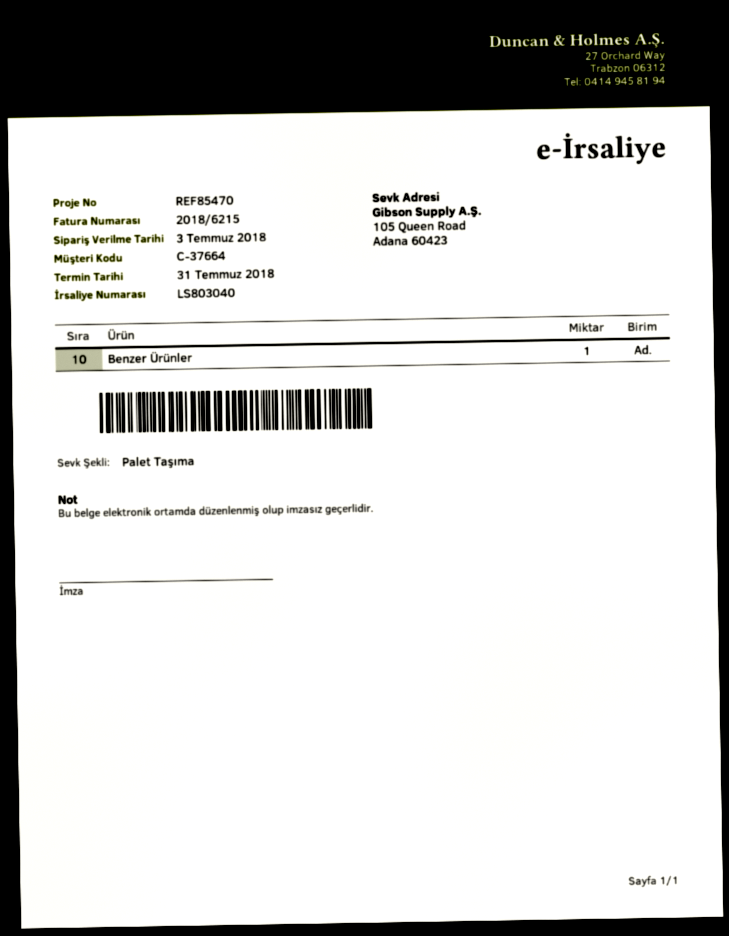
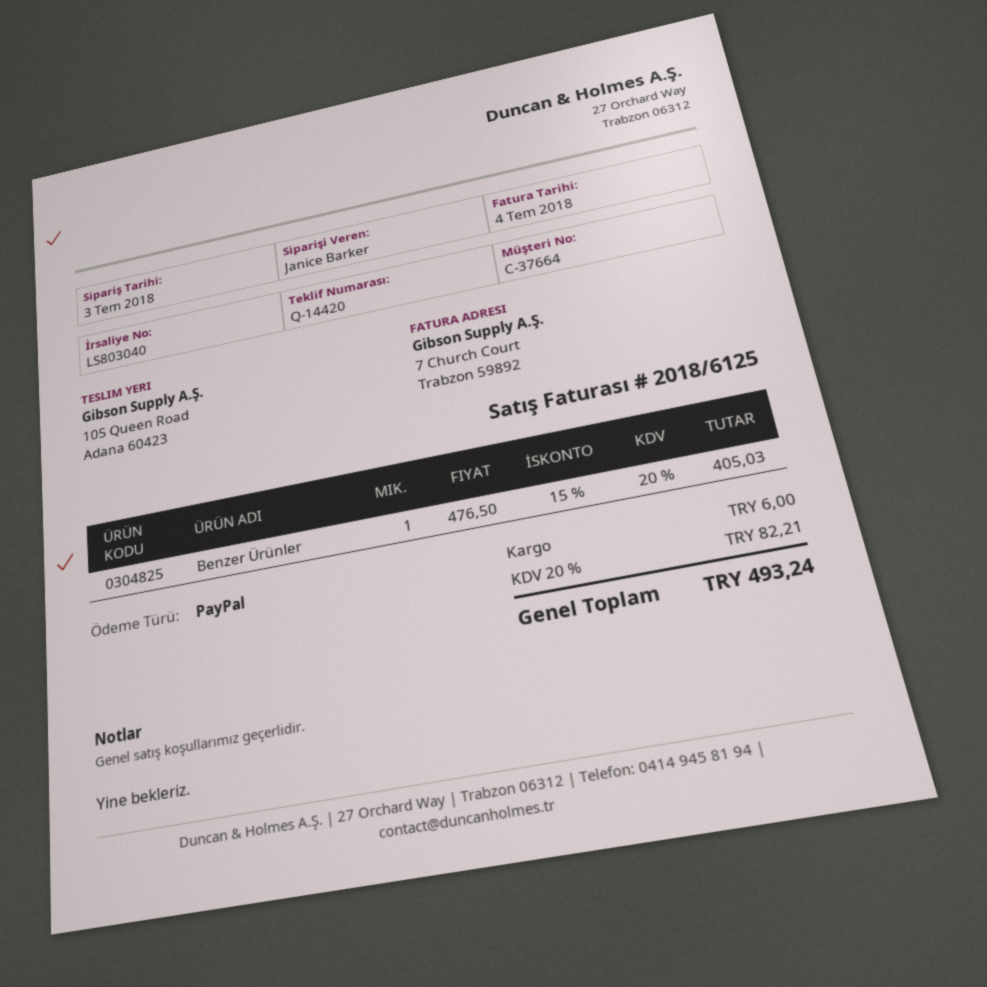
invoice number: 2018/6215 -> 2018/6125

